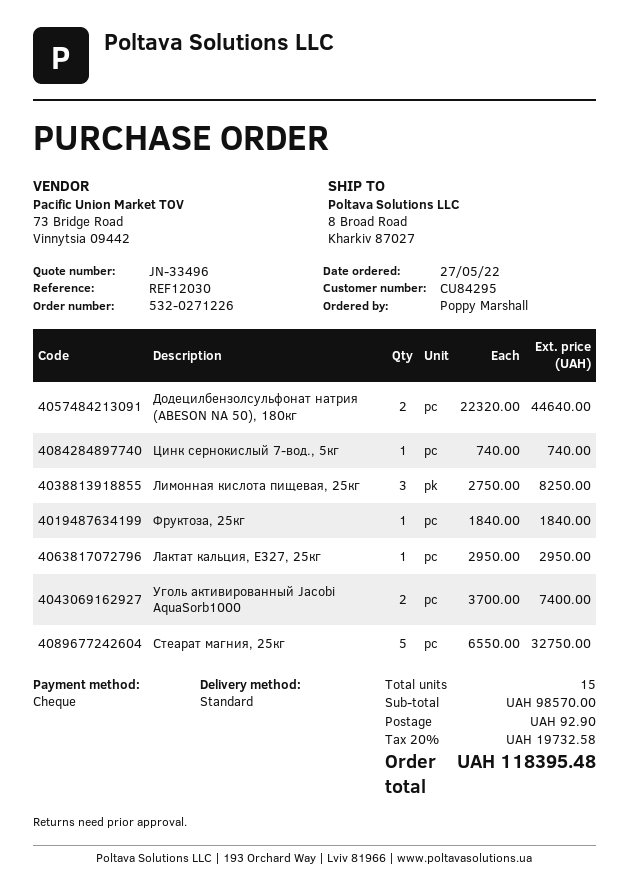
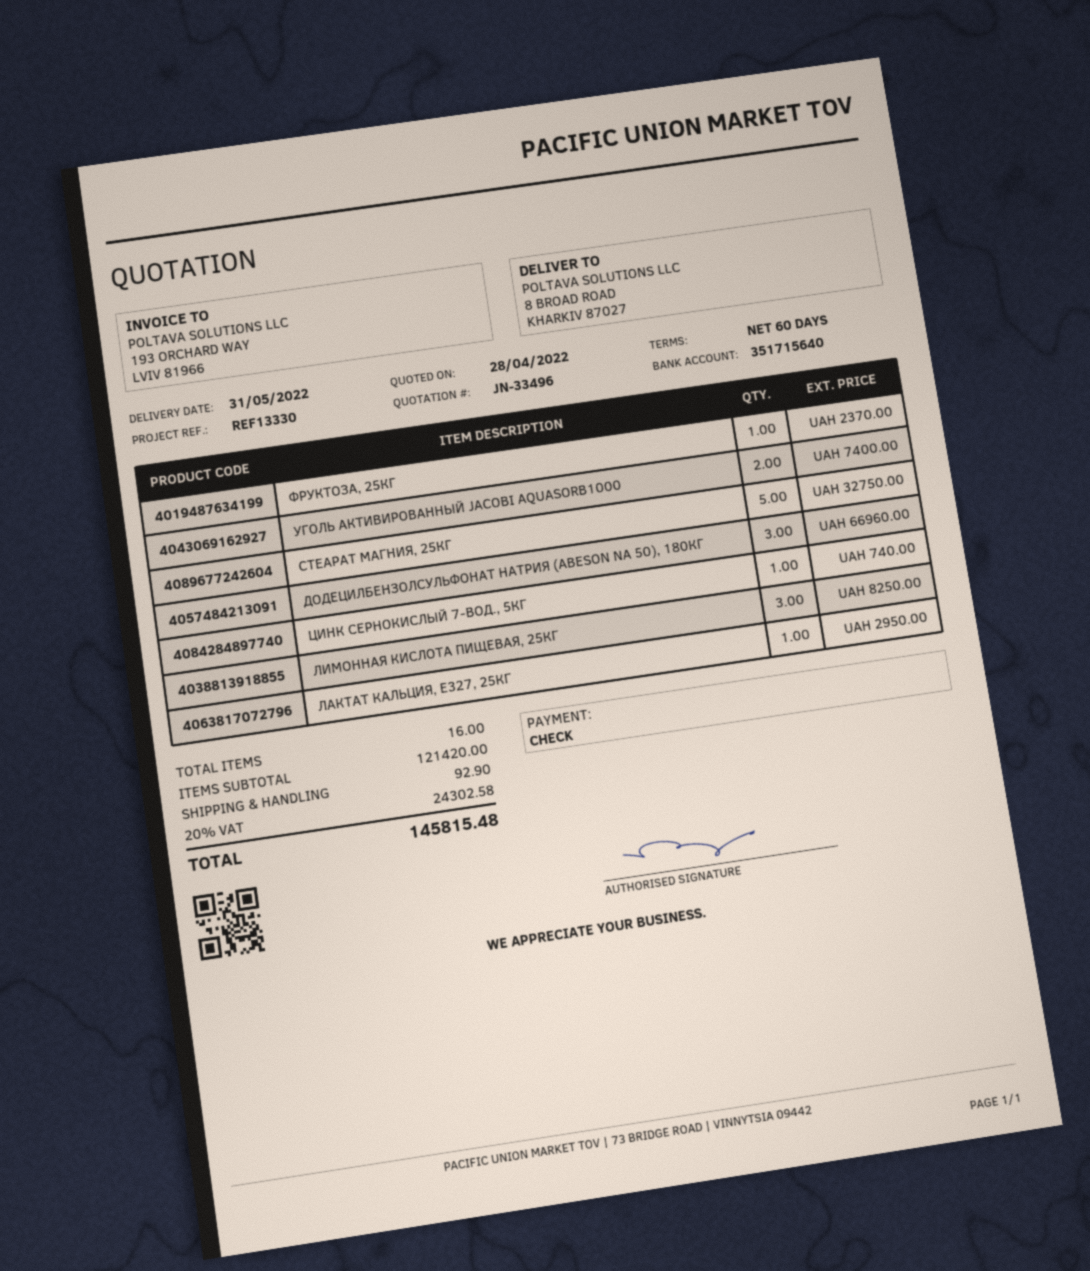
reference: REF12030 -> REF13330
Додецилбензолсульфонат натрия (ABESON NA 50), 180кг: 2 for 44640.00 -> 3 for 66960.00
Фруктоза, 25кг: 1 for 1840.00 -> 1 for 2370.00
total quantity: 15 -> 16
subtotal: 98570.00 -> 121420.00
tax: 20% = 19732.58 -> 20% = 24302.58
total: 118395.48 -> 145815.48

